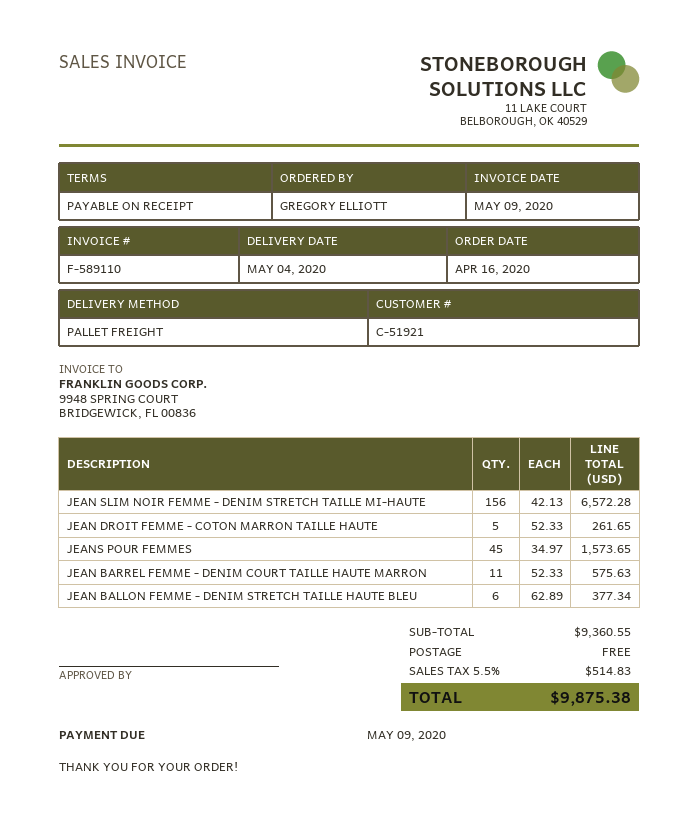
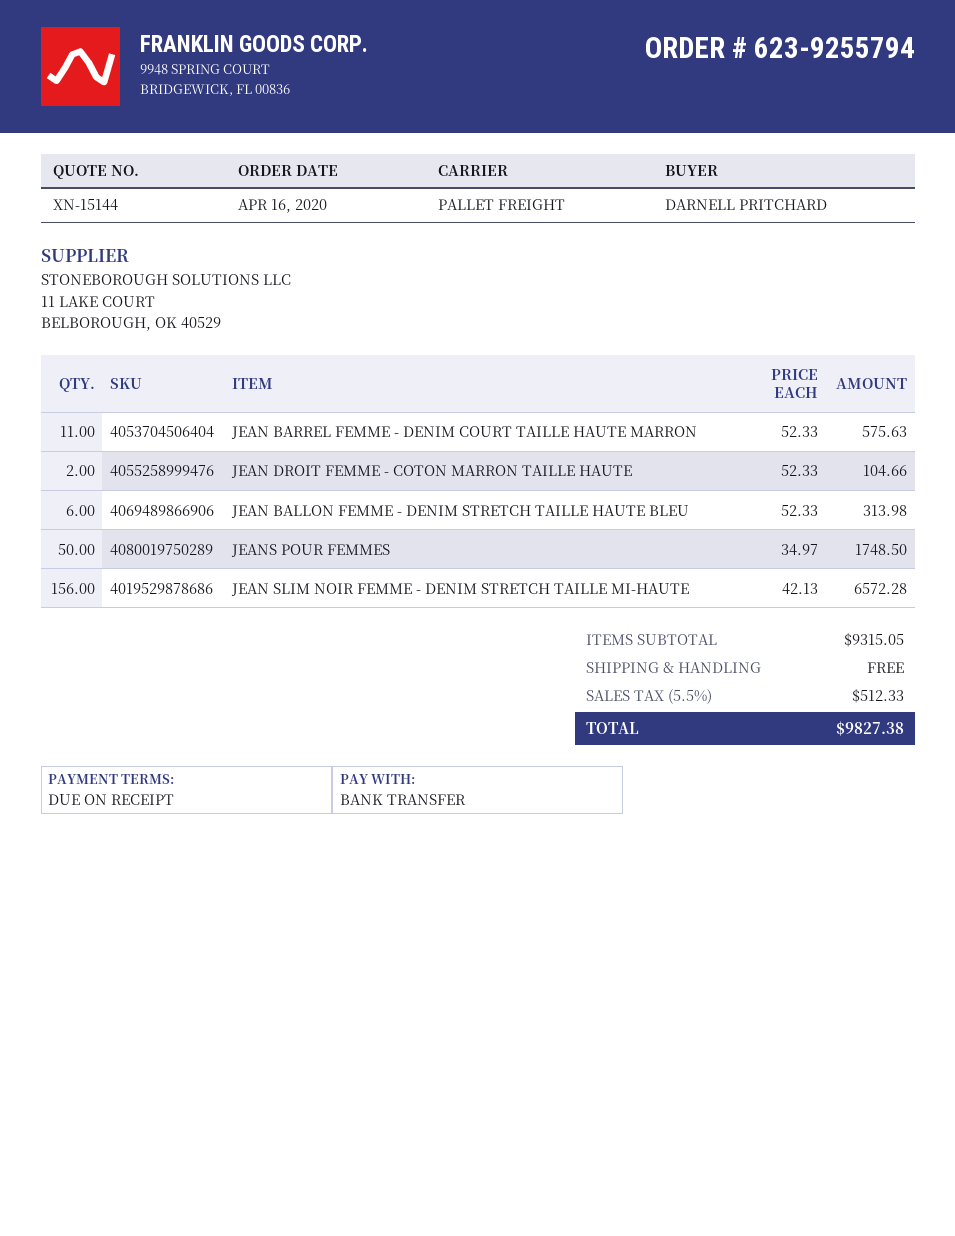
ordered by: GREGORY ELLIOTT -> DARNELL PRITCHARD
JEAN DROIT FEMME - COTON MARRON TAILLE HAUTE: 5 x 52.33 = 261.65 -> 2 x 52.33 = 104.66
JEANS POUR FEMMES: 45 x 34.97 = 1573.65 -> 50 x 34.97 = 1748.50
JEAN BALLON FEMME - DENIM STRETCH TAILLE HAUTE BLEU: 6 x 62.89 = 377.34 -> 6 x 52.33 = 313.98
subtotal: 9360.55 -> 9315.05
tax: 5.5% = 514.83 -> 5.5% = 512.33
total: 9875.38 -> 9827.38

